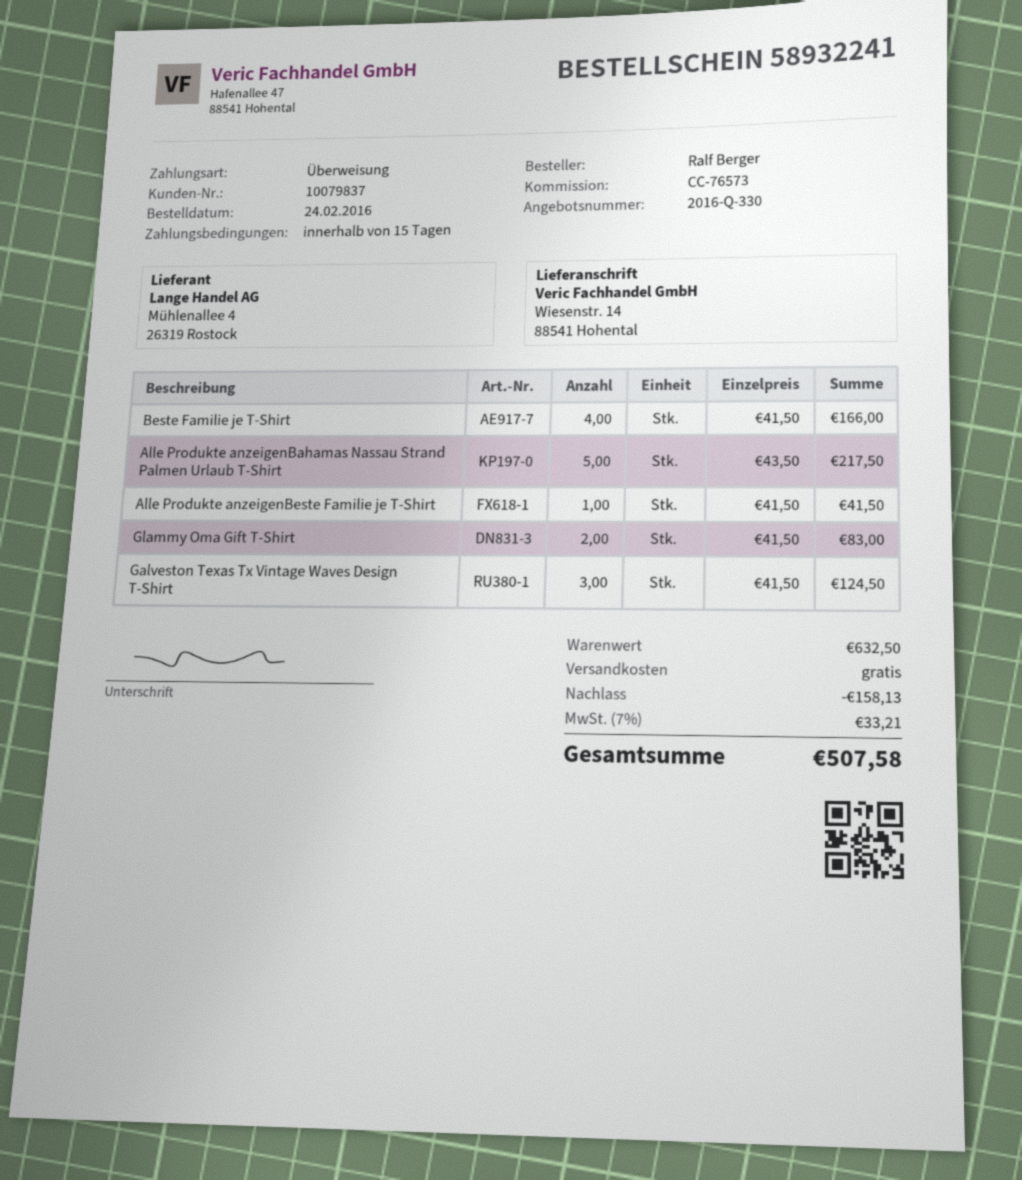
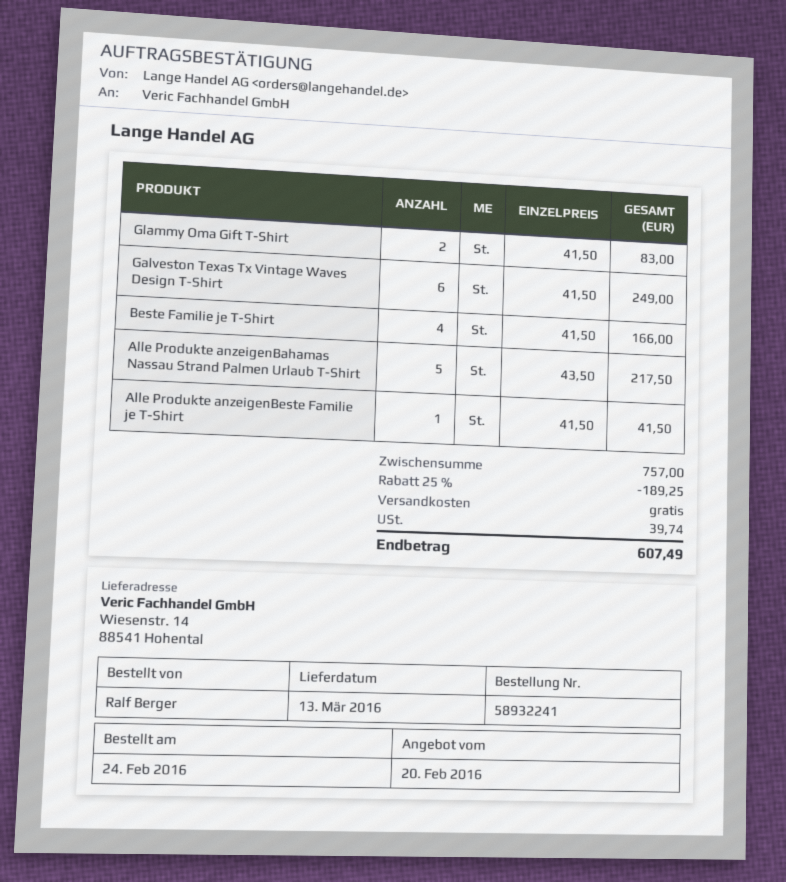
Galveston Texas Tx Vintage Waves Design T-Shirt: 3 x 41.50 = 124.50 -> 6 x 41.50 = 249.00
subtotal: 632.50 -> 757.00
discount: 158.13 -> 189.25
tax: 33.21 -> 39.74
total: 507.58 -> 607.49

